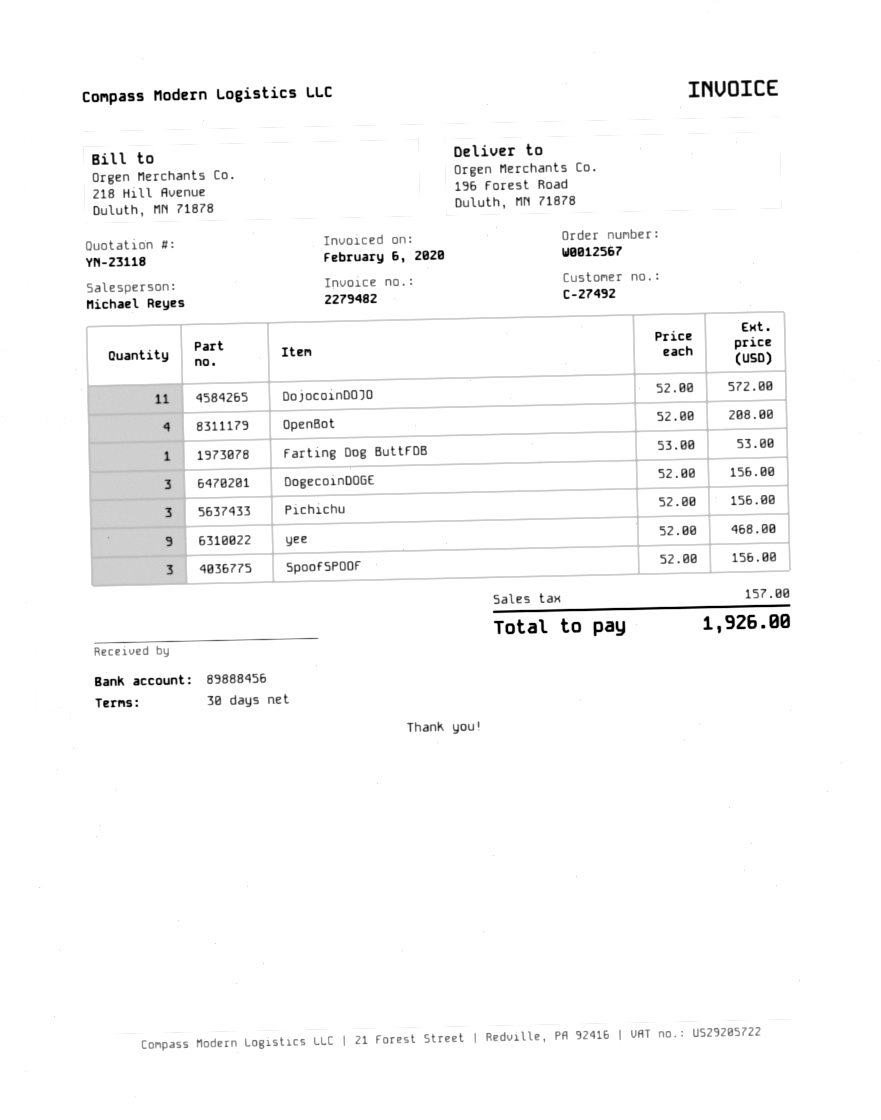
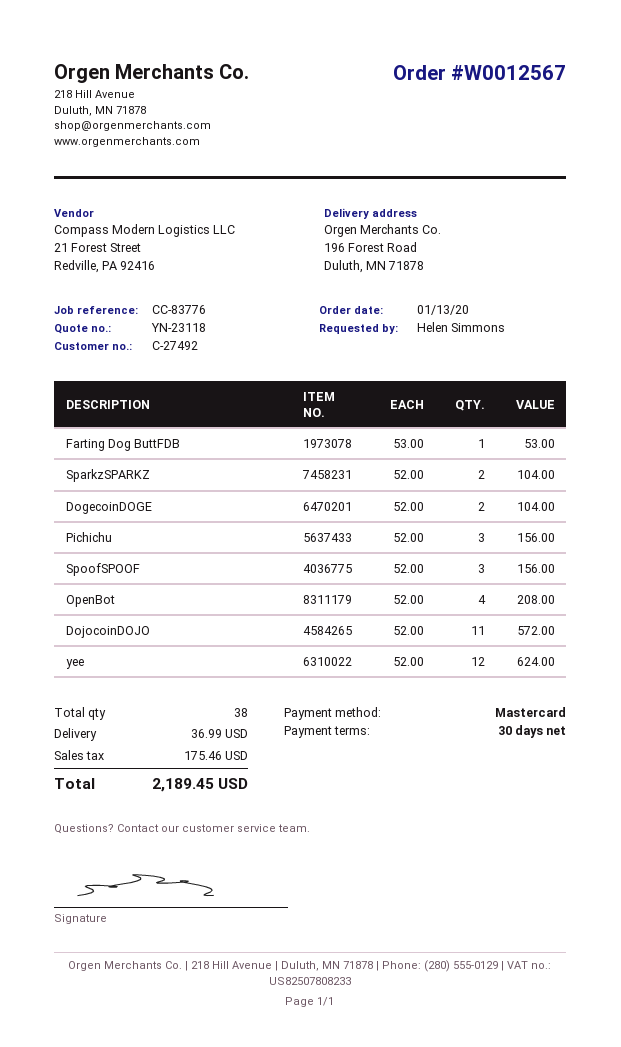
DogecoinDOGE: 3 x 52.00 = 156.00 -> 2 x 52.00 = 104.00
yee: 9 x 52.00 = 468.00 -> 12 x 52.00 = 624.00
SparkzSPARKZ: none -> 2 x 52.00 = 104.00
shipping: none -> 36.99
tax: 157.00 -> 175.46
total: 1926.00 -> 2189.45

